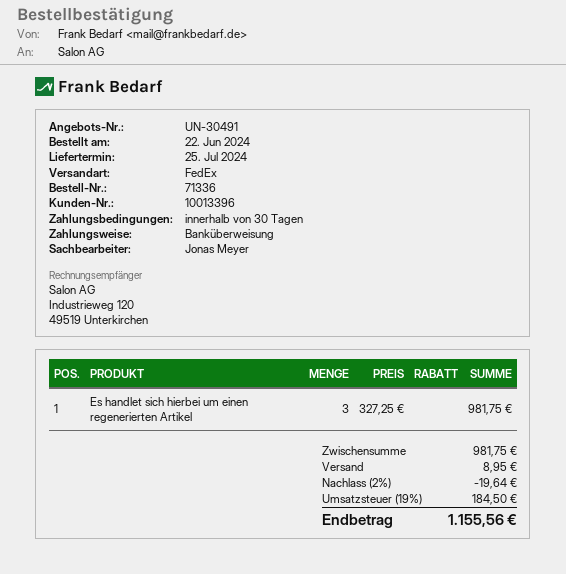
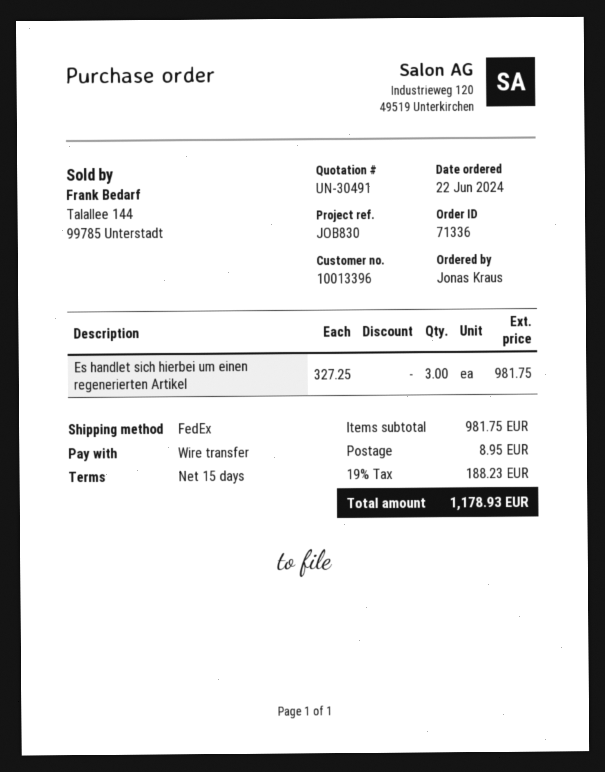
payment terms: 30 days -> 15 days
discount: 2% = 19.64 -> none
tax: 19% = 184.50 -> 19% = 188.23
total: 1155.56 -> 1178.93

